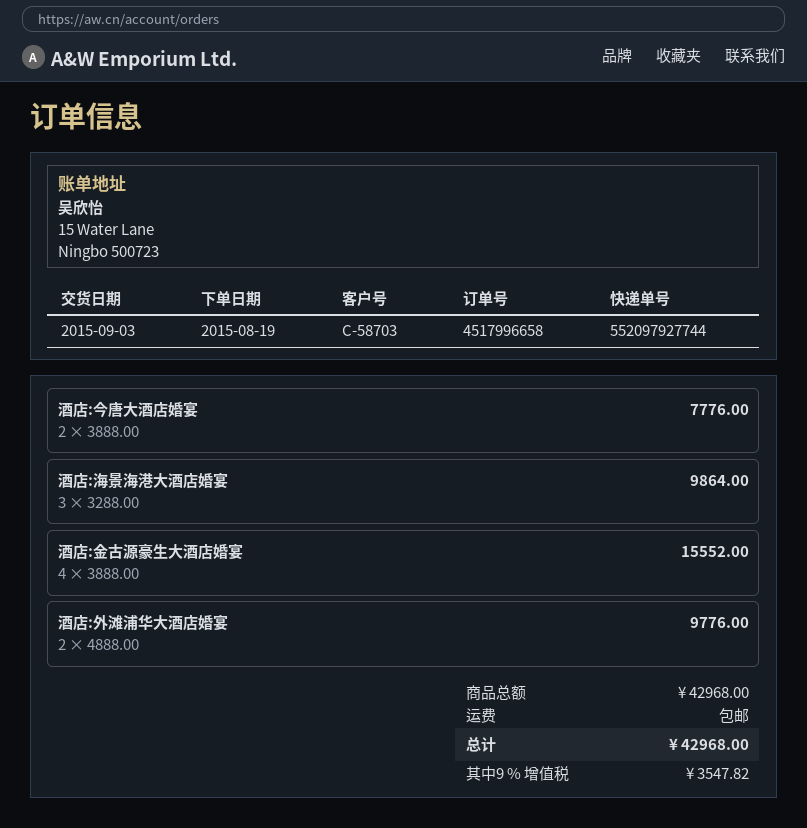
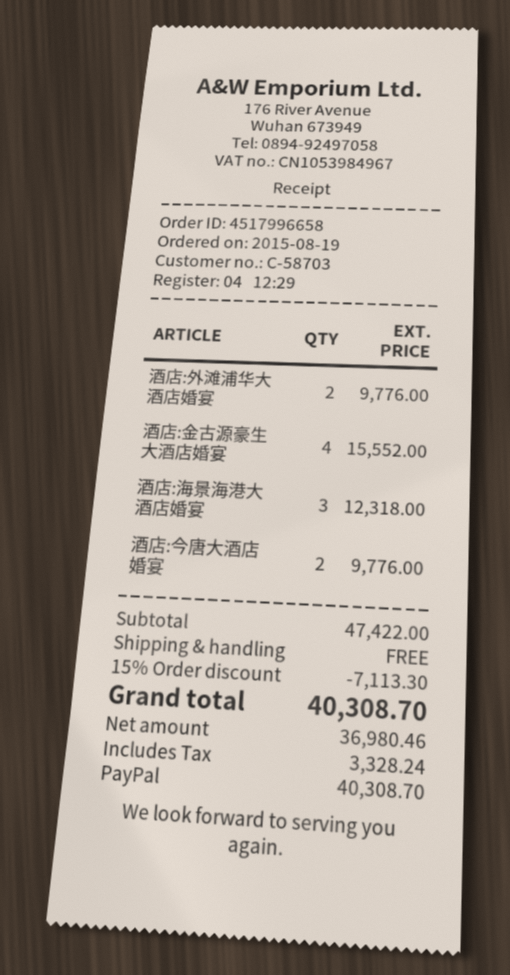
酒店:今唐大酒店婚宴: 2 for 7776.00 -> 2 for 9776.00
酒店:海景海港大酒店婚宴: 3 for 9864.00 -> 3 for 12318.00
subtotal: 42968.00 -> 47422.00
discount: none -> 15% = 7113.30
tax: 3547.82 -> 3328.24
total: 42968.00 -> 40308.70

